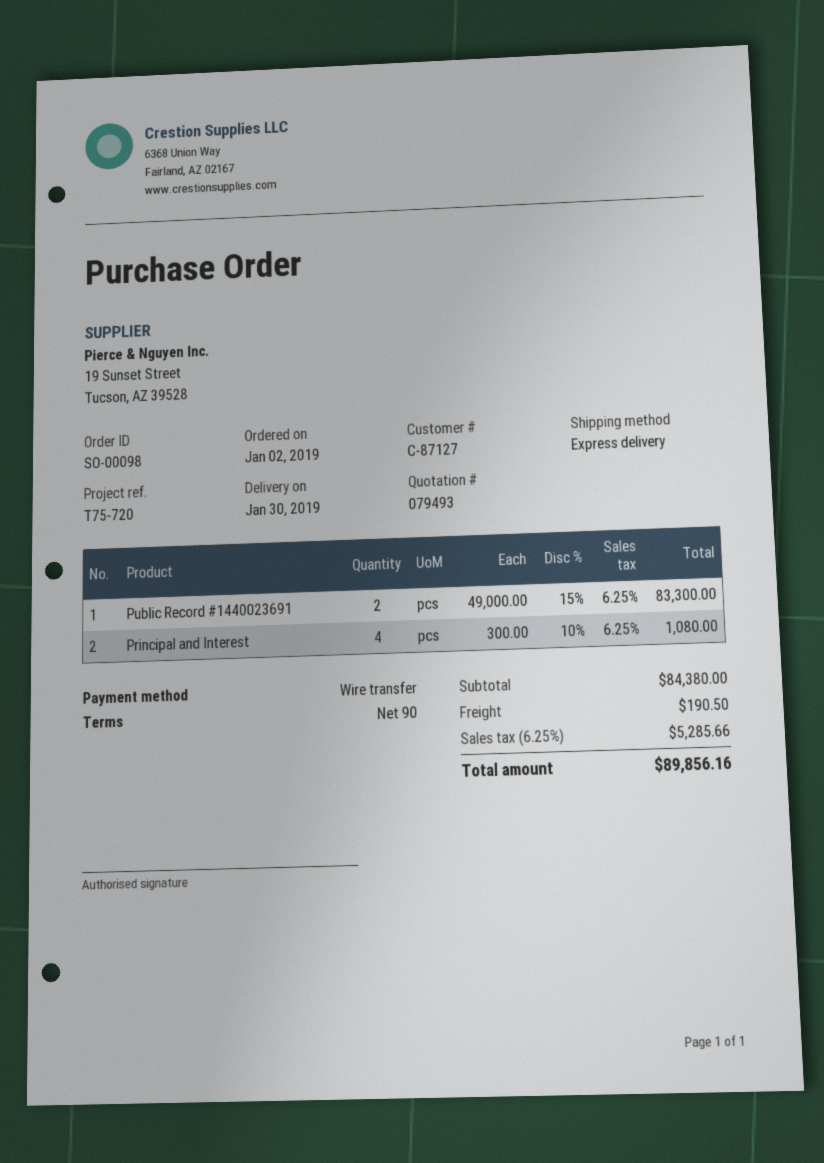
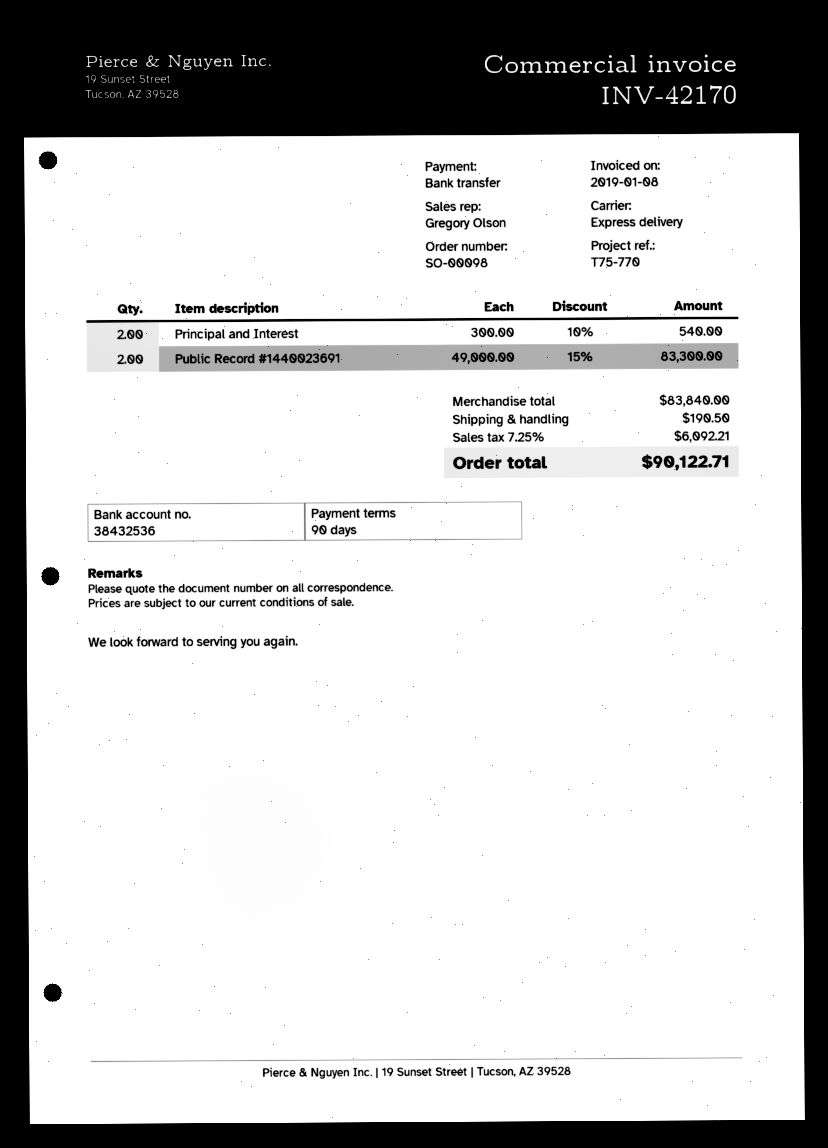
reference: T75-720 -> T75-770
Principal and Interest: 4 x 300.00 - 10% = 1080.00 -> 2 x 300.00 - 10% = 540.00
subtotal: 84380.00 -> 83840.00
tax: 6.25% = 5285.66 -> 7.25% = 6092.21
total: 89856.16 -> 90122.71

